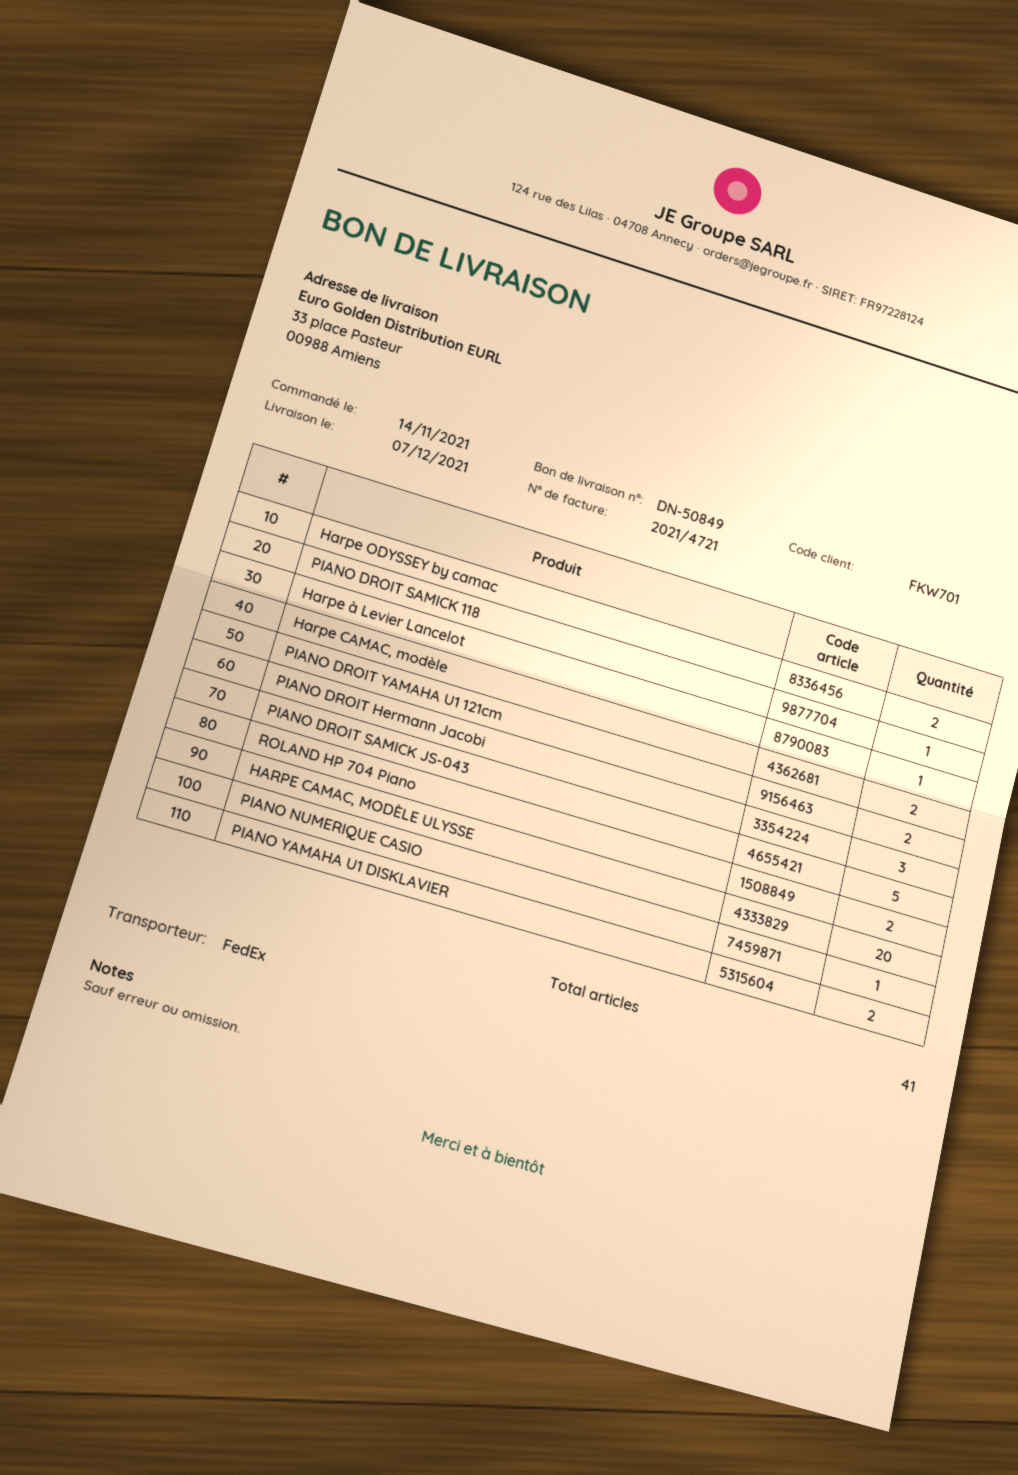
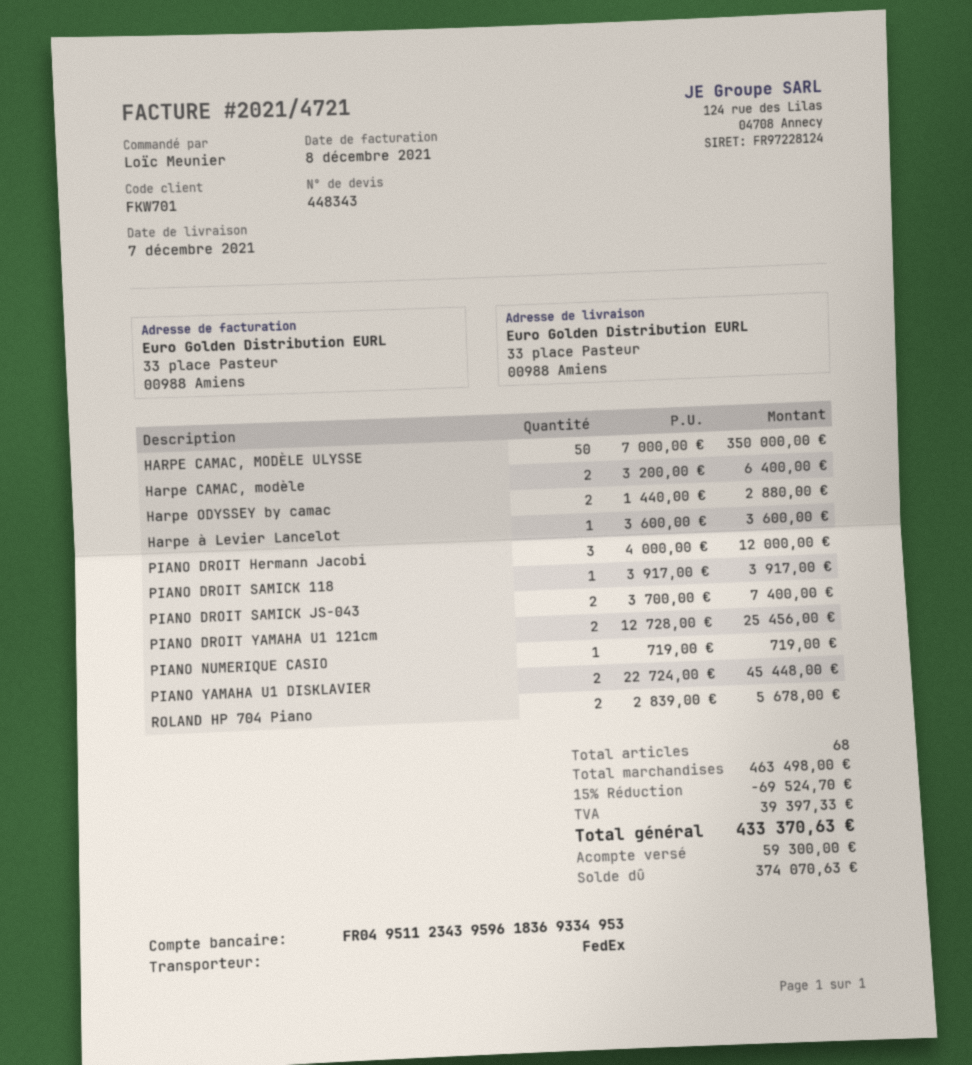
PIANO DROIT SAMICK JS-043: 5 -> 2
HARPE CAMAC, MODÈLE ULYSSE: 20 -> 50
total quantity: 41 -> 68

